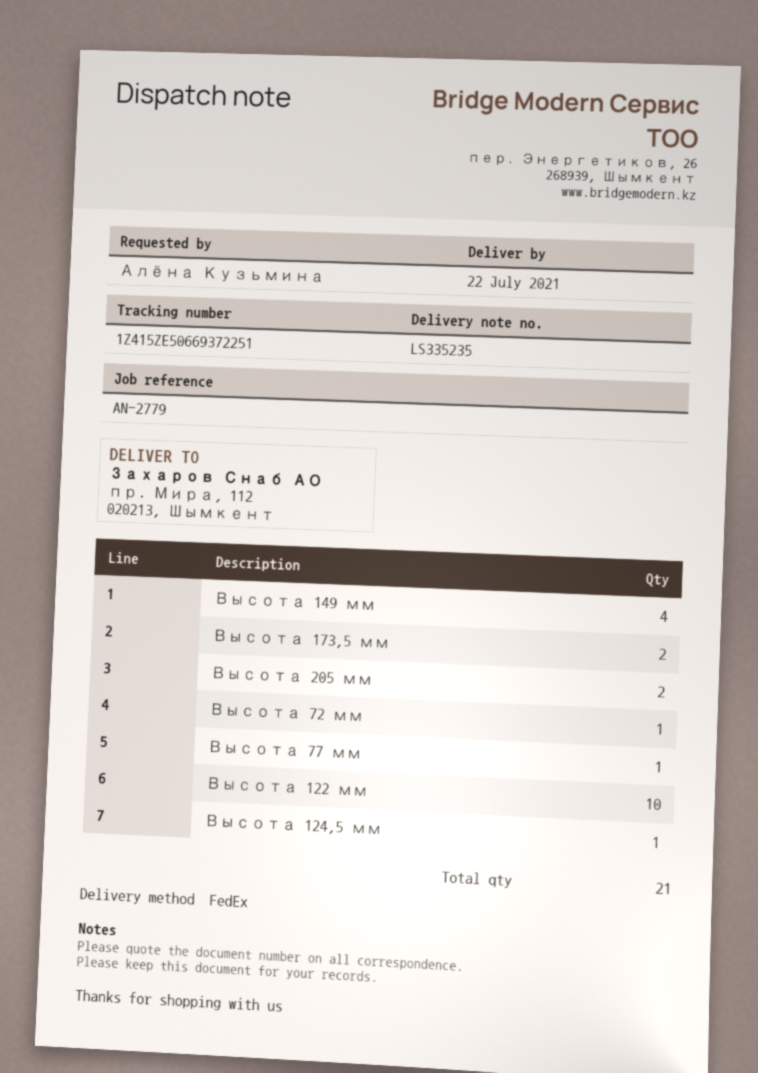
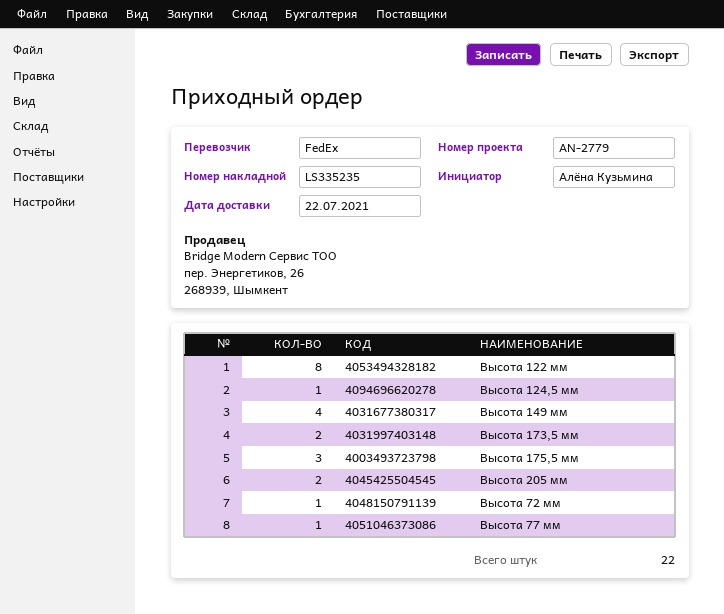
Высота 122 мм: 10 -> 8
Высота 175,5 мм: none -> 3
total quantity: 21 -> 22

